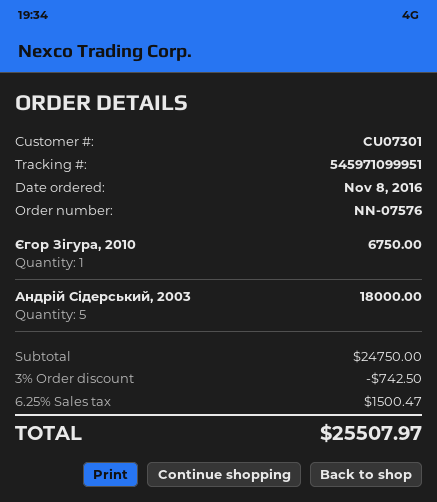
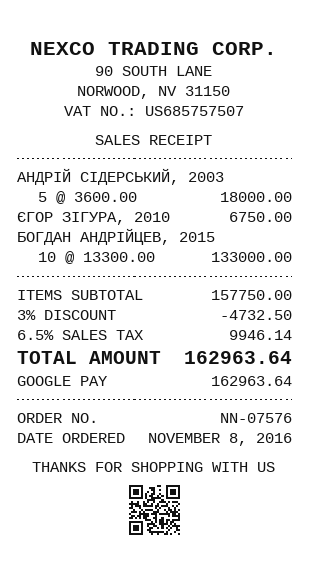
БОГДАН АНДРІЙЦЕВ, 2015: none -> 10 for 133000.00
subtotal: 24750.00 -> 157750.00
discount: 3% = 742.50 -> 3% = 4732.50
tax: 6.25% = 1500.47 -> 6.5% = 9946.14
total: 25507.97 -> 162963.64

